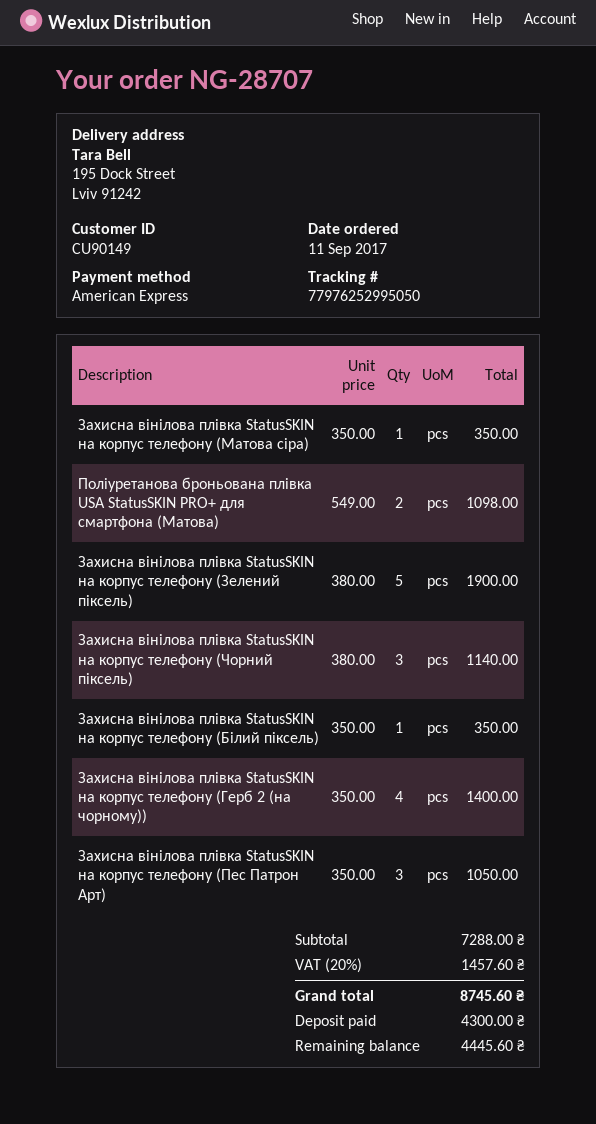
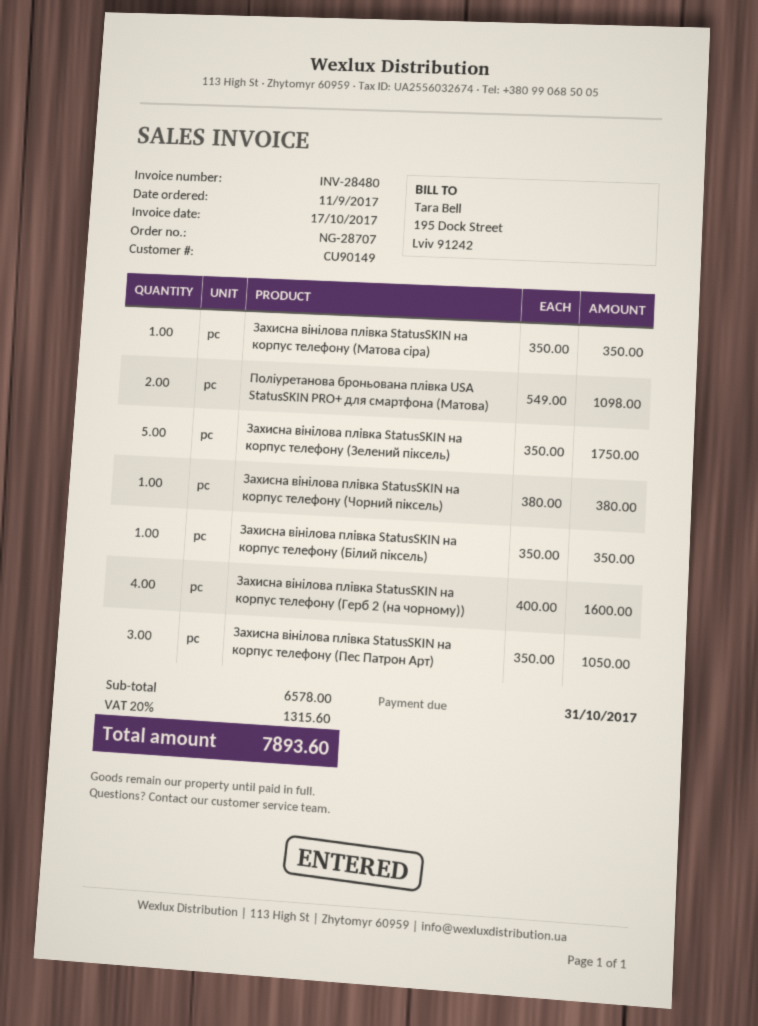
Захисна вінілова плівка StatusSKIN на корпус телефону (Зелений піксель): 5 x 380.00 = 1900.00 -> 5 x 350.00 = 1750.00
Захисна вінілова плівка StatusSKIN на корпус телефону (Чорний піксель): 3 x 380.00 = 1140.00 -> 1 x 380.00 = 380.00
Захисна вінілова плівка StatusSKIN на корпус телефону (Герб 2 (на чорному)): 4 x 350.00 = 1400.00 -> 4 x 400.00 = 1600.00
subtotal: 7288.00 -> 6578.00
tax: 20% = 1457.60 -> 20% = 1315.60
total: 8745.60 -> 7893.60

